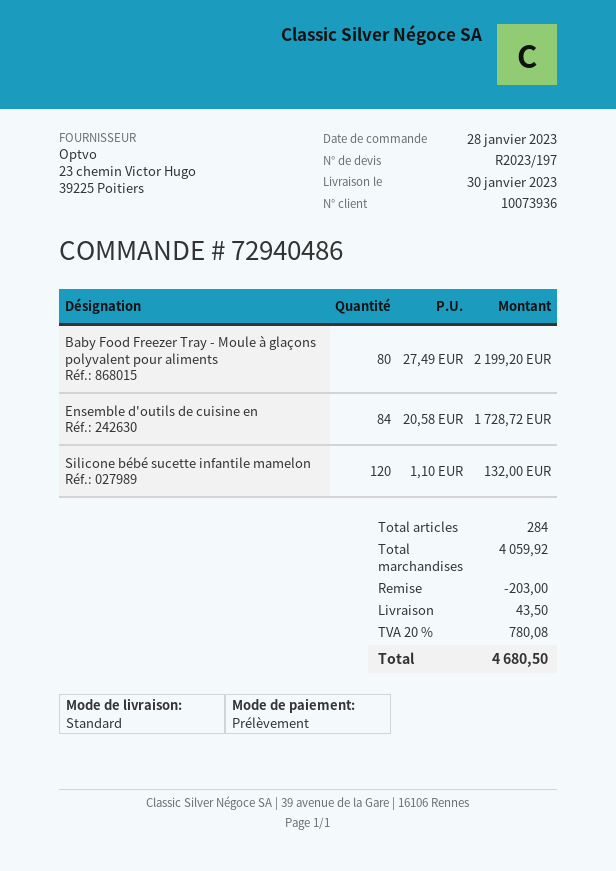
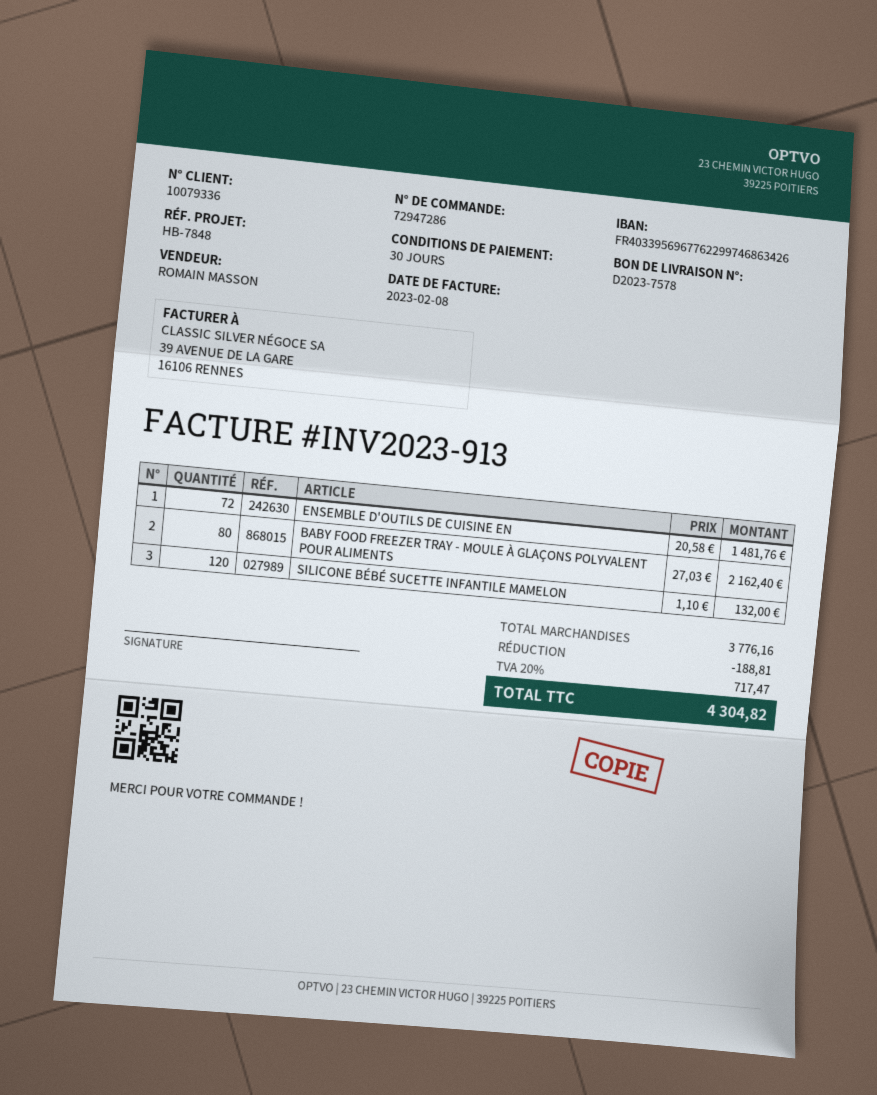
order number: 72940486 -> 72947286
customer number: 10073936 -> 10079336
Baby Food Freezer Tray - Moule à glaçons polyvalent pour aliments: 80 x 27.49 = 2199.20 -> 80 x 27.03 = 2162.40
Ensemble d'outils de cuisine en: 84 x 20.58 = 1728.72 -> 72 x 20.58 = 1481.76
subtotal: 4059.92 -> 3776.16
discount: 203.00 -> 188.81
shipping: 43.50 -> none
tax: 20% = 780.08 -> 20% = 717.47
total: 4680.50 -> 4304.82

